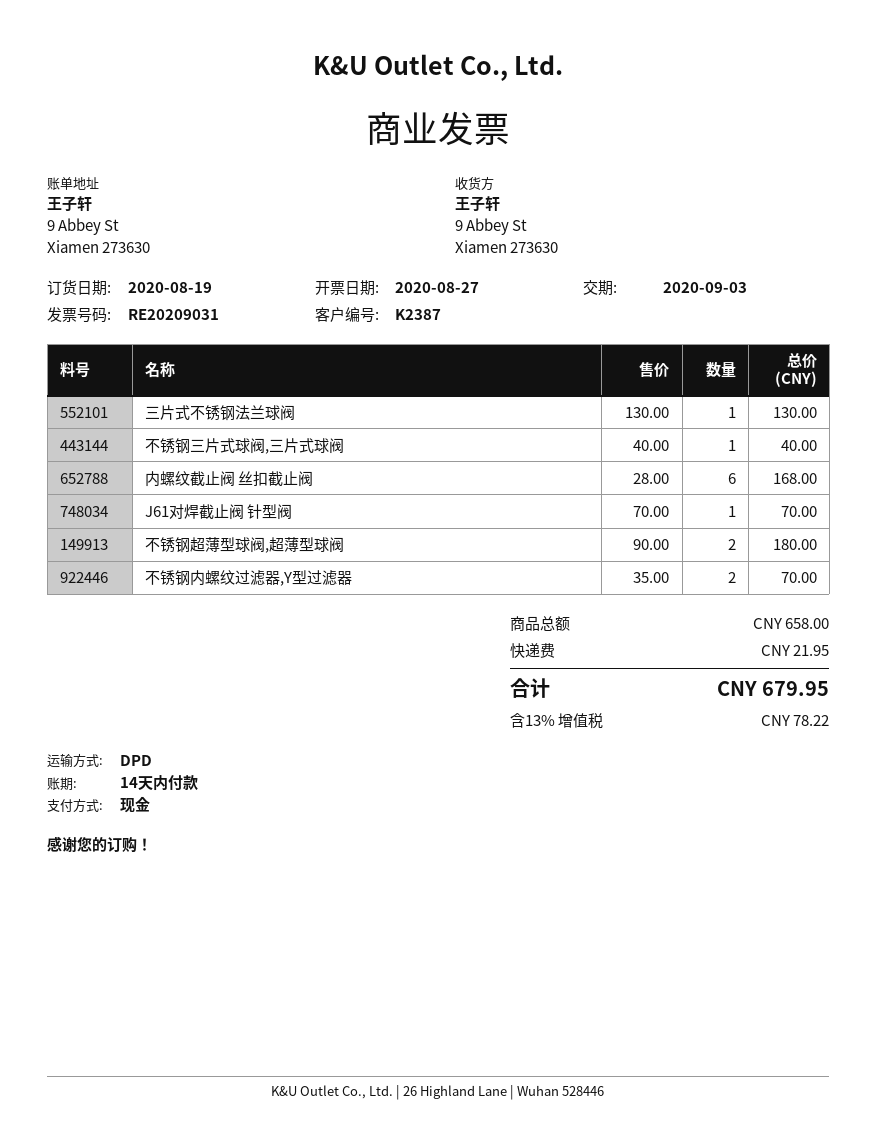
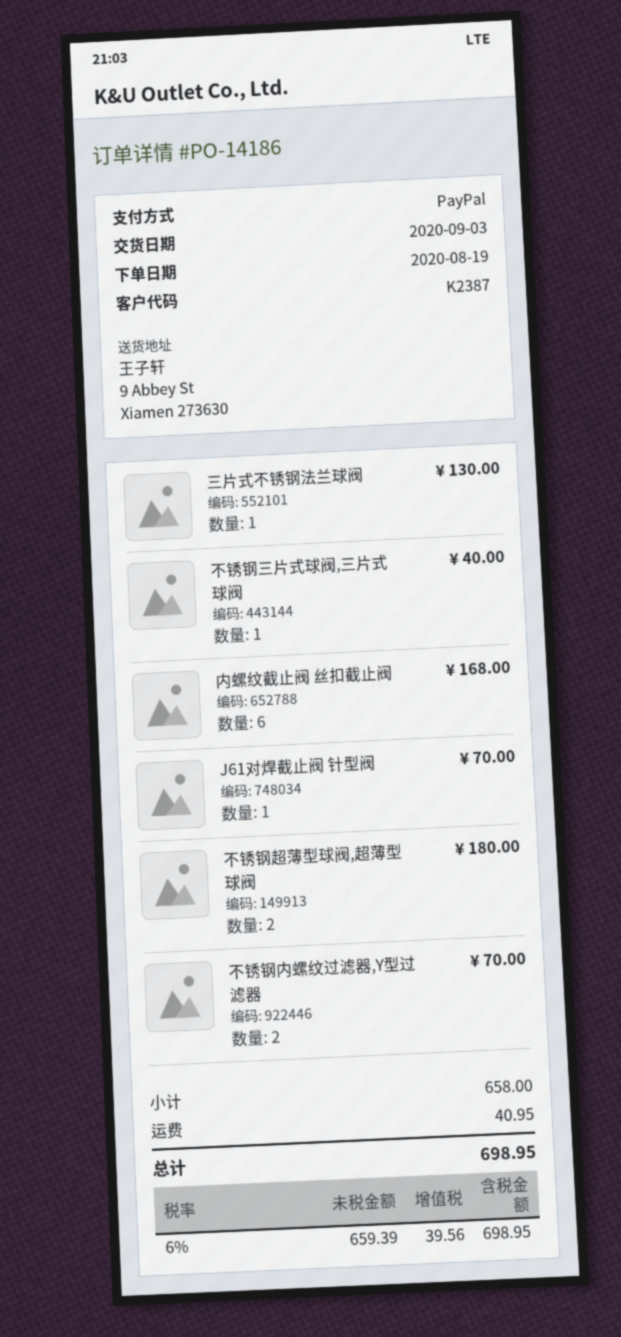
payment method: cash -> PayPal
shipping: 21.95 -> 40.95
tax: 13% = 78.22 -> 6% = 39.56
total: 679.95 -> 698.95

